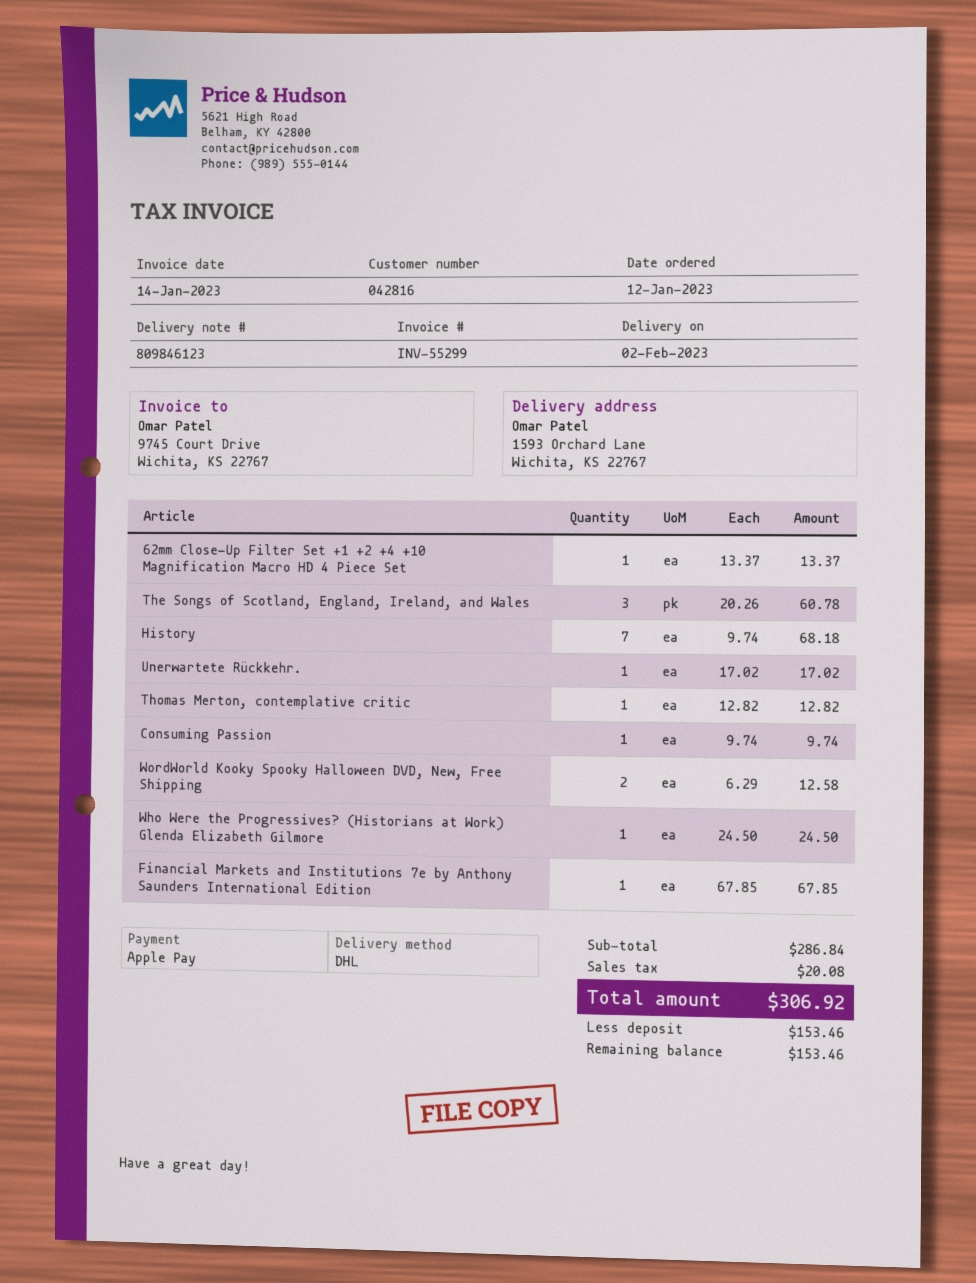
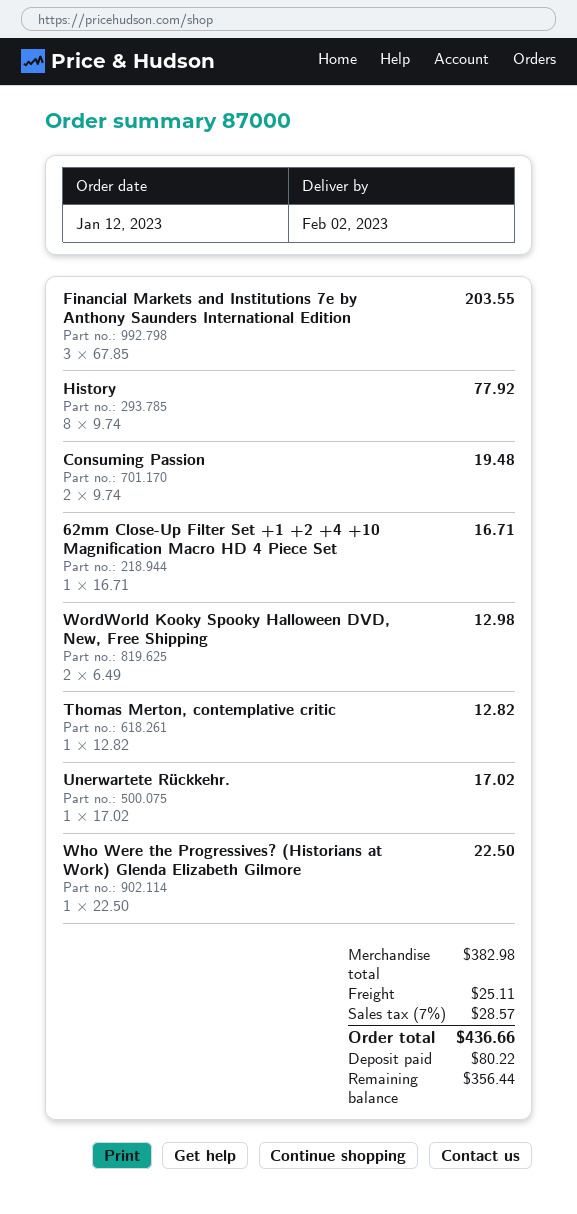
62mm Close-Up Filter Set +1 +2 +4 +10 Magnification Macro HD 4 Piece Set: 1 x 13.37 = 13.37 -> 1 x 16.71 = 16.71
The Songs of Scotland, England, Ireland, and Wales: 3 x 20.26 = 60.78 -> none
History: 7 x 9.74 = 68.18 -> 8 x 9.74 = 77.92
Consuming Passion: 1 x 9.74 = 9.74 -> 2 x 9.74 = 19.48
WordWorld Kooky Spooky Halloween DVD, New, Free Shipping: 2 x 6.29 = 12.58 -> 2 x 6.49 = 12.98
Who Were the Progressives? (Historians at Work) Glenda Elizabeth Gilmore: 1 x 24.50 = 24.50 -> 1 x 22.50 = 22.50
Financial Markets and Institutions 7e by Anthony Saunders International Edition: 1 x 67.85 = 67.85 -> 3 x 67.85 = 203.55
subtotal: 286.84 -> 382.98
shipping: none -> 25.11
tax: 20.08 -> 28.57
total: 306.92 -> 436.66
deposit: 153.46 -> 80.22
balance: 153.46 -> 356.44

